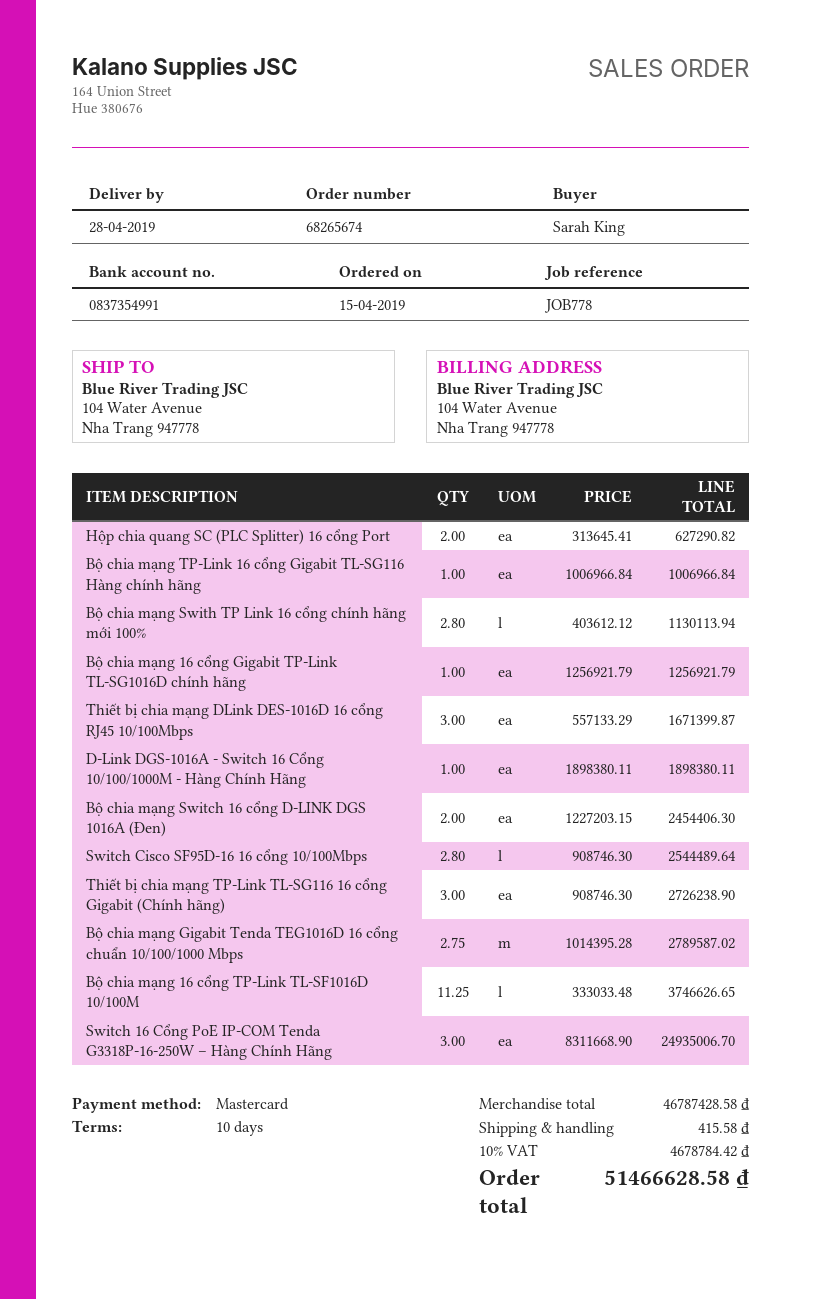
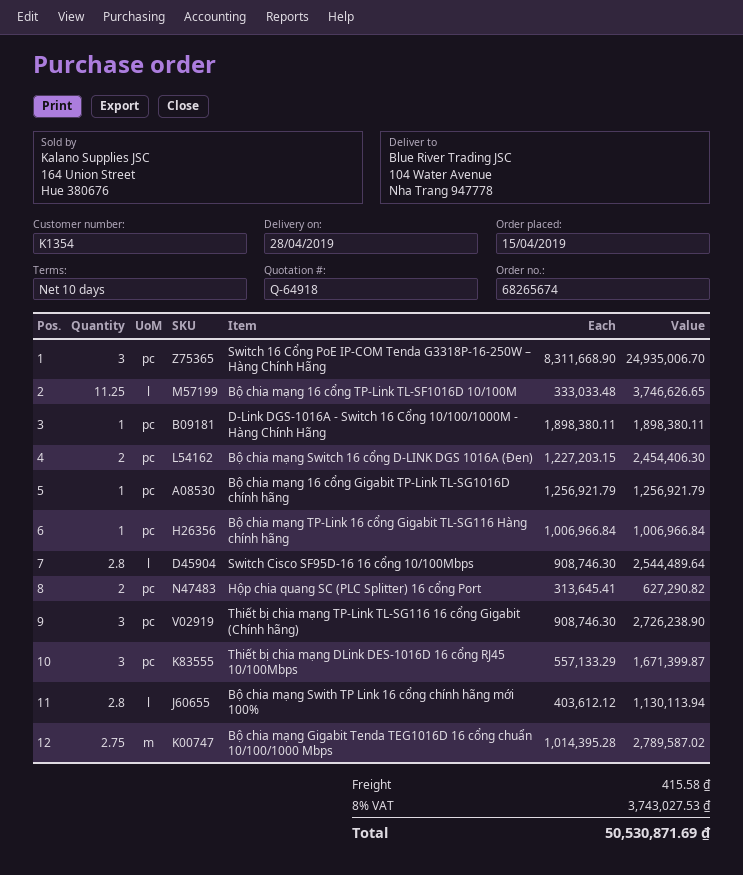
tax: 10% = 4678784.42 -> 8% = 3743027.53
total: 51466628.58 -> 50530871.69

